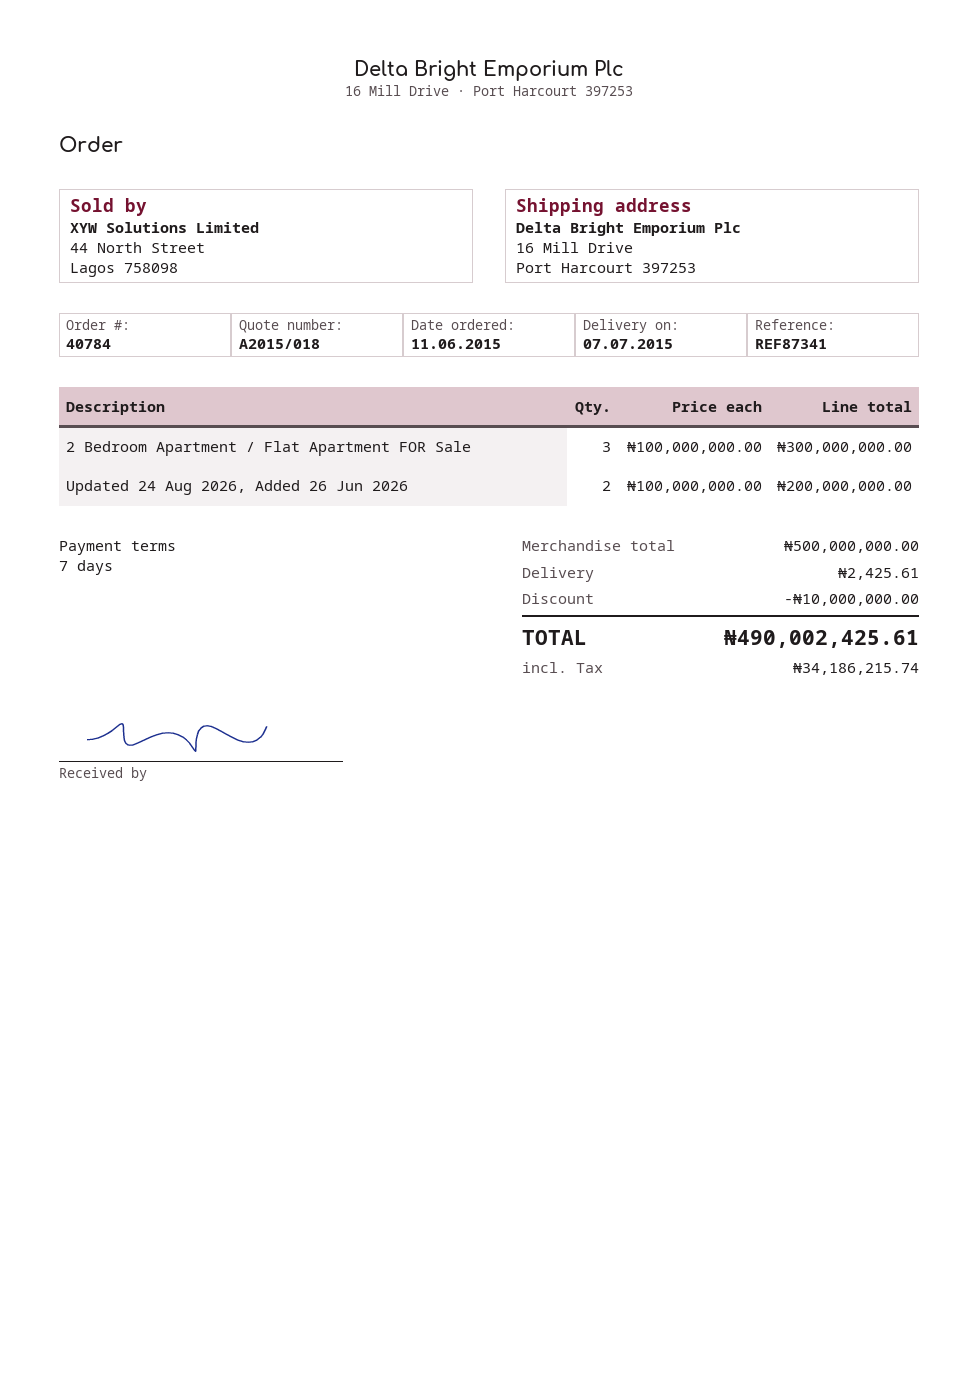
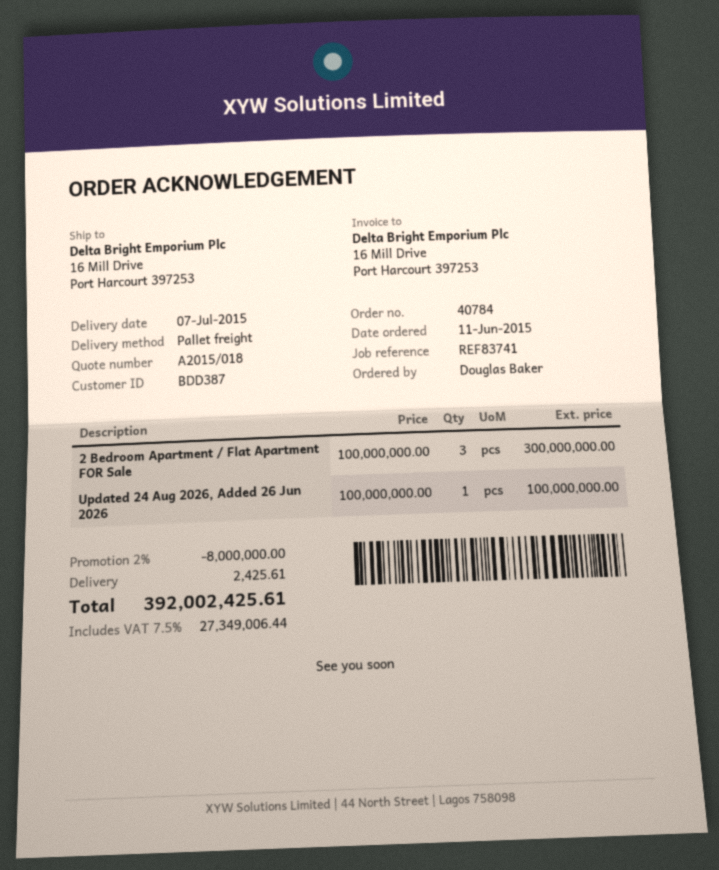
reference: REF87341 -> REF83741
Updated 24 Aug 2026, Added 26 Jun 2026: 2 x 100000000.00 = 200000000.00 -> 1 x 100000000.00 = 100000000.00
discount: 10000000.00 -> 8000000.00
tax: 34186215.74 -> 27349006.44
total: 490002425.61 -> 392002425.61

